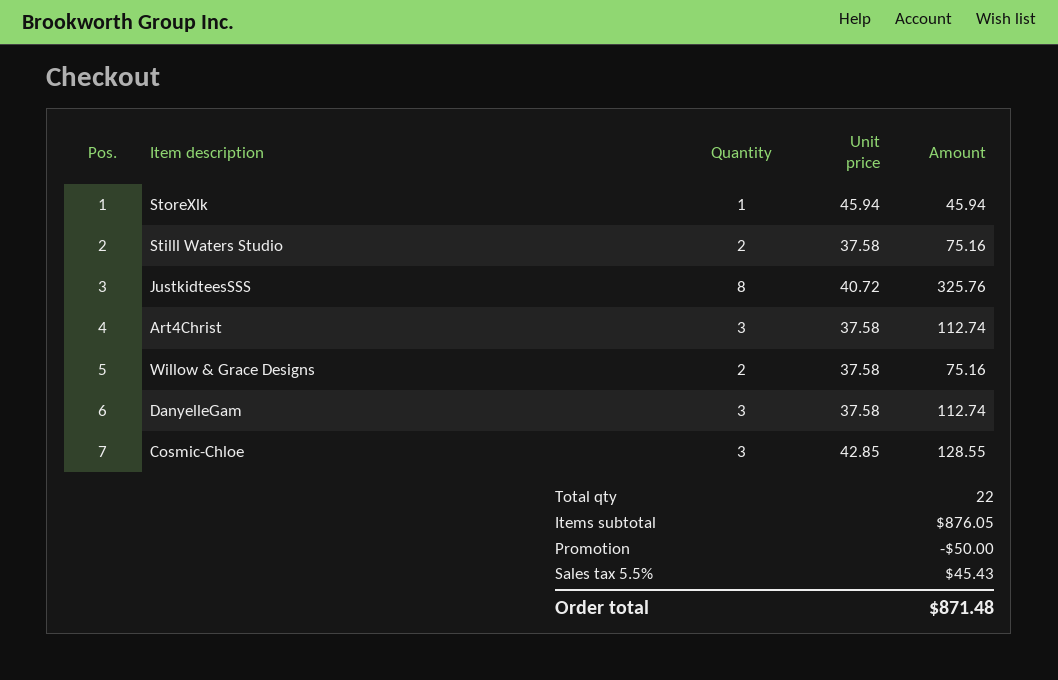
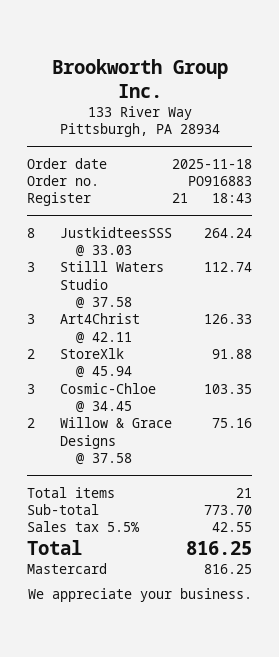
StoreXlk: 1 x 45.94 = 45.94 -> 2 x 45.94 = 91.88
Stilll Waters Studio: 2 x 37.58 = 75.16 -> 3 x 37.58 = 112.74
JustkidteesSSS: 8 x 40.72 = 325.76 -> 8 x 33.03 = 264.24
Art4Christ: 3 x 37.58 = 112.74 -> 3 x 42.11 = 126.33
DanyelleGam: 3 x 37.58 = 112.74 -> none
Cosmic-Chloe: 3 x 42.85 = 128.55 -> 3 x 34.45 = 103.35
total quantity: 22 -> 21
subtotal: 876.05 -> 773.70
discount: 50.00 -> none
tax: 5.5% = 45.43 -> 5.5% = 42.55
total: 871.48 -> 816.25

